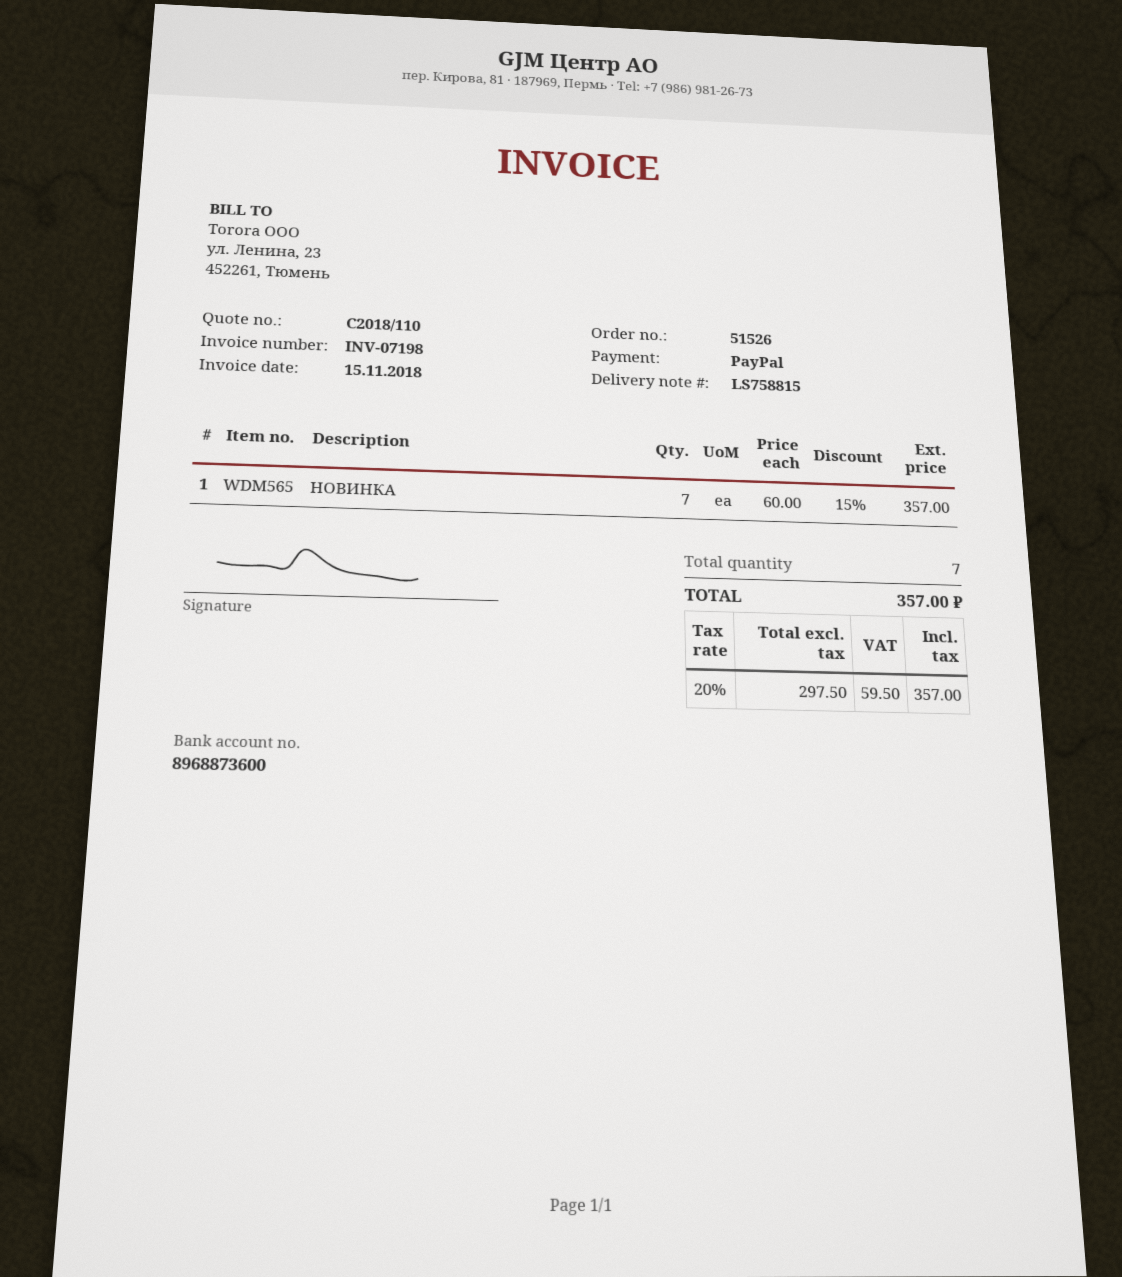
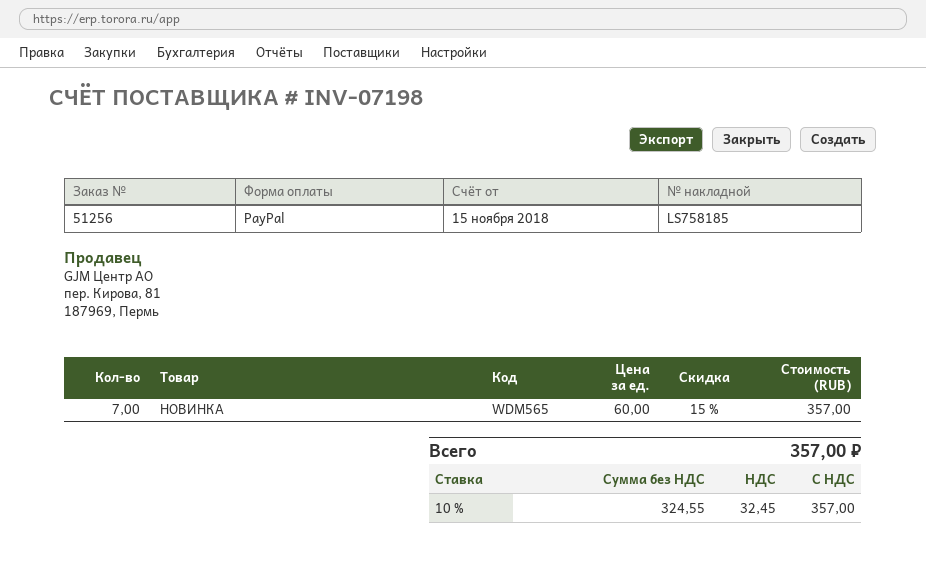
order number: 51526 -> 51256
delivery note number: LS758815 -> LS758185
net: 297.50 -> 324.55
tax: 20% = 59.50 -> 10% = 32.45

